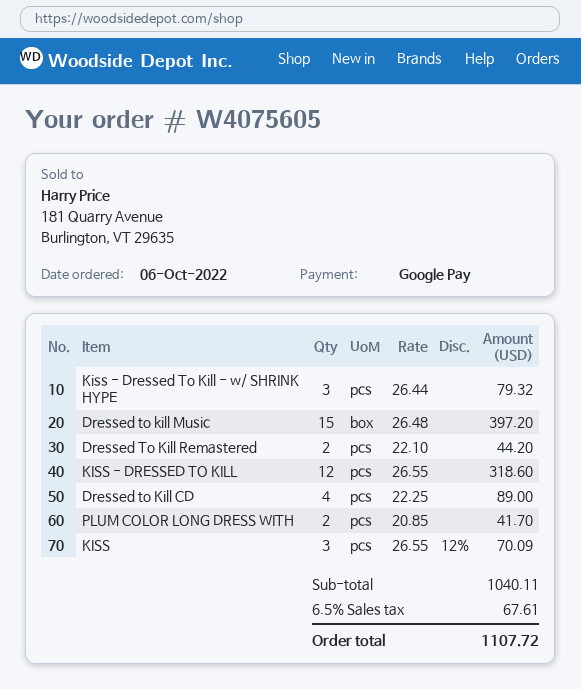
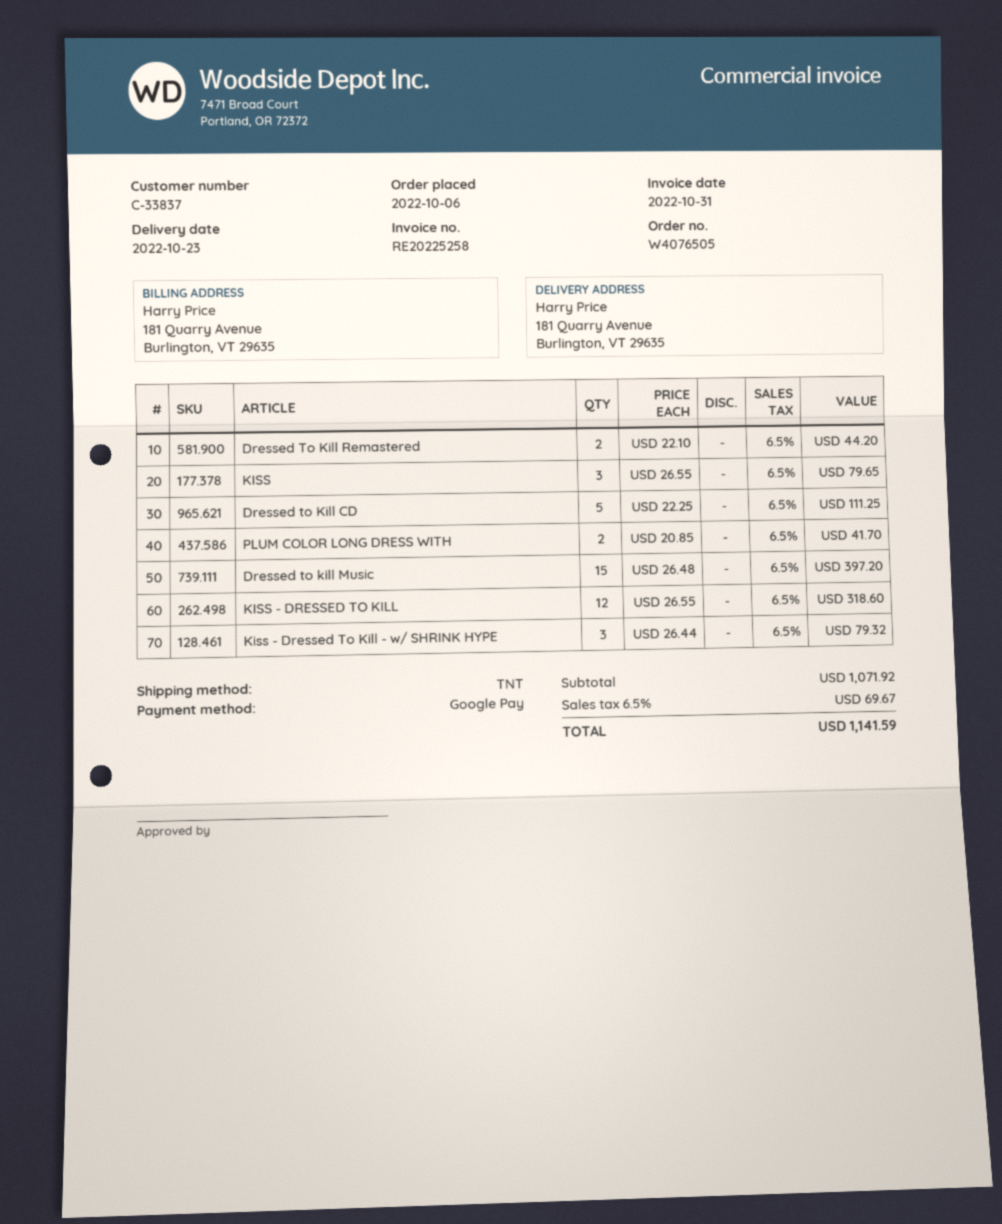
order number: W4075605 -> W4076505
Dressed to Kill CD: 4 x 22.25 = 89.00 -> 5 x 22.25 = 111.25
KISS: 3 x 26.55 - 12% = 70.09 -> 3 x 26.55 = 79.65
subtotal: 1040.11 -> 1071.92
tax: 6.5% = 67.61 -> 6.5% = 69.67
total: 1107.72 -> 1141.59

